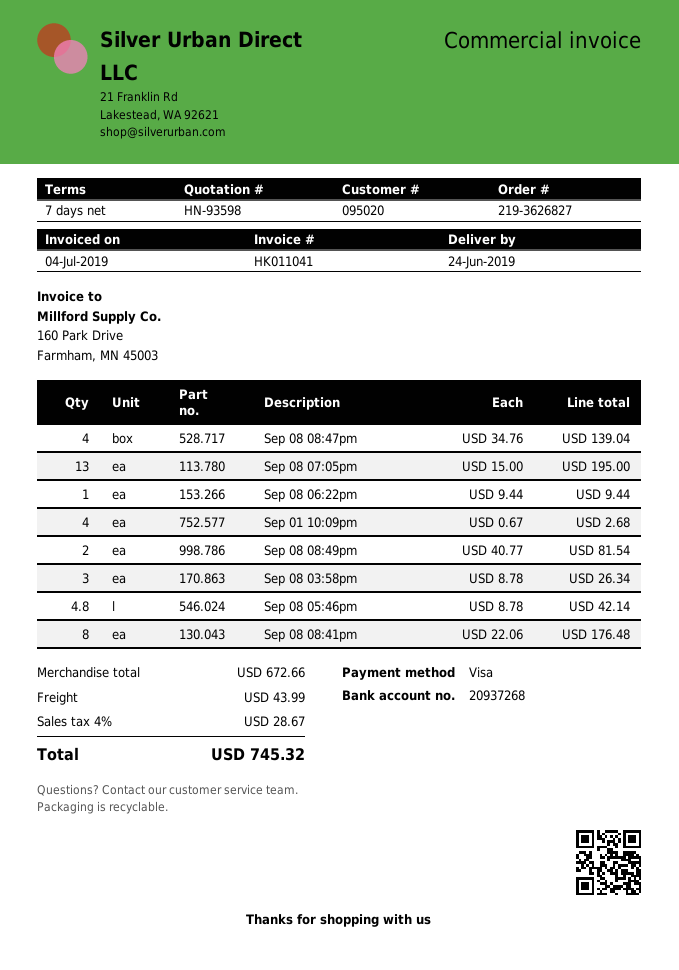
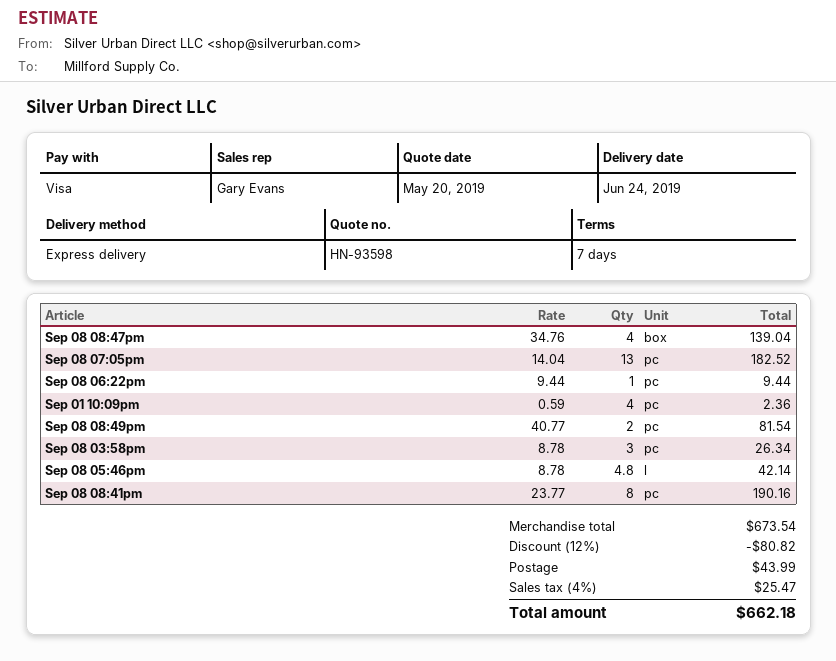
Sep 08 07:05pm: 13 x 15.00 = 195.00 -> 13 x 14.04 = 182.52
Sep 01 10:09pm: 4 x 0.67 = 2.68 -> 4 x 0.59 = 2.36
Sep 08 08:41pm: 8 x 22.06 = 176.48 -> 8 x 23.77 = 190.16
subtotal: 672.66 -> 673.54
discount: none -> 12% = 80.82
tax: 4% = 28.67 -> 4% = 25.47
total: 745.32 -> 662.18

